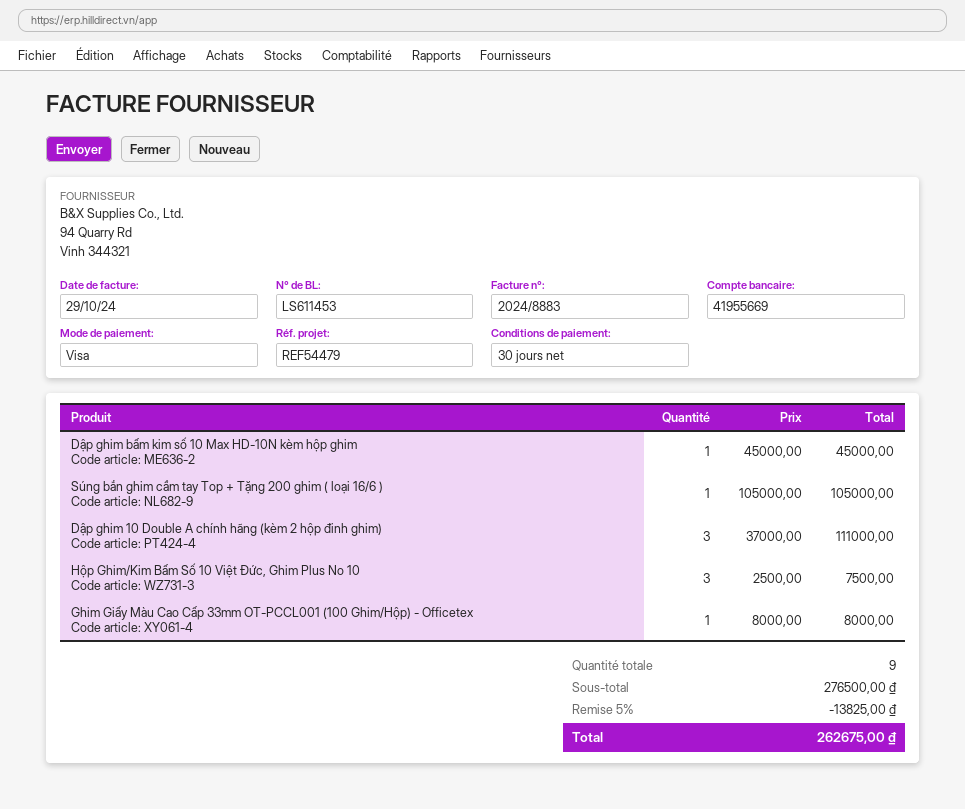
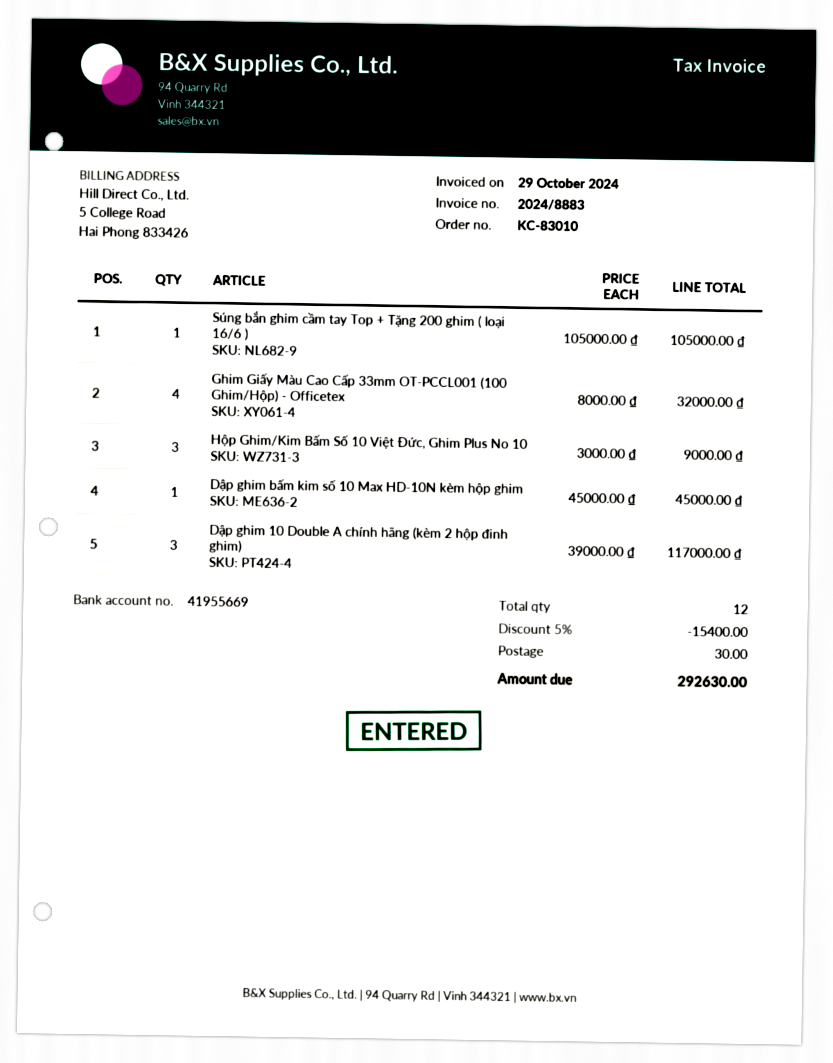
Dập ghim 10 Double A chính hãng (kèm 2 hộp đinh ghim): 3 x 37000.00 = 111000.00 -> 3 x 39000.00 = 117000.00
Hộp Ghim/Kim Bấm Số 10 Việt Đức, Ghim Plus No 10: 3 x 2500.00 = 7500.00 -> 3 x 3000.00 = 9000.00
Ghim Giấy Màu Cao Cấp 33mm OT-PCCL001 (100 Ghim/Hộp) - Officetex: 1 x 8000.00 = 8000.00 -> 4 x 8000.00 = 32000.00
total quantity: 9 -> 12
discount: 5% = 13825.00 -> 5% = 15400.00
shipping: none -> 30.00
total: 262675.00 -> 292630.00

